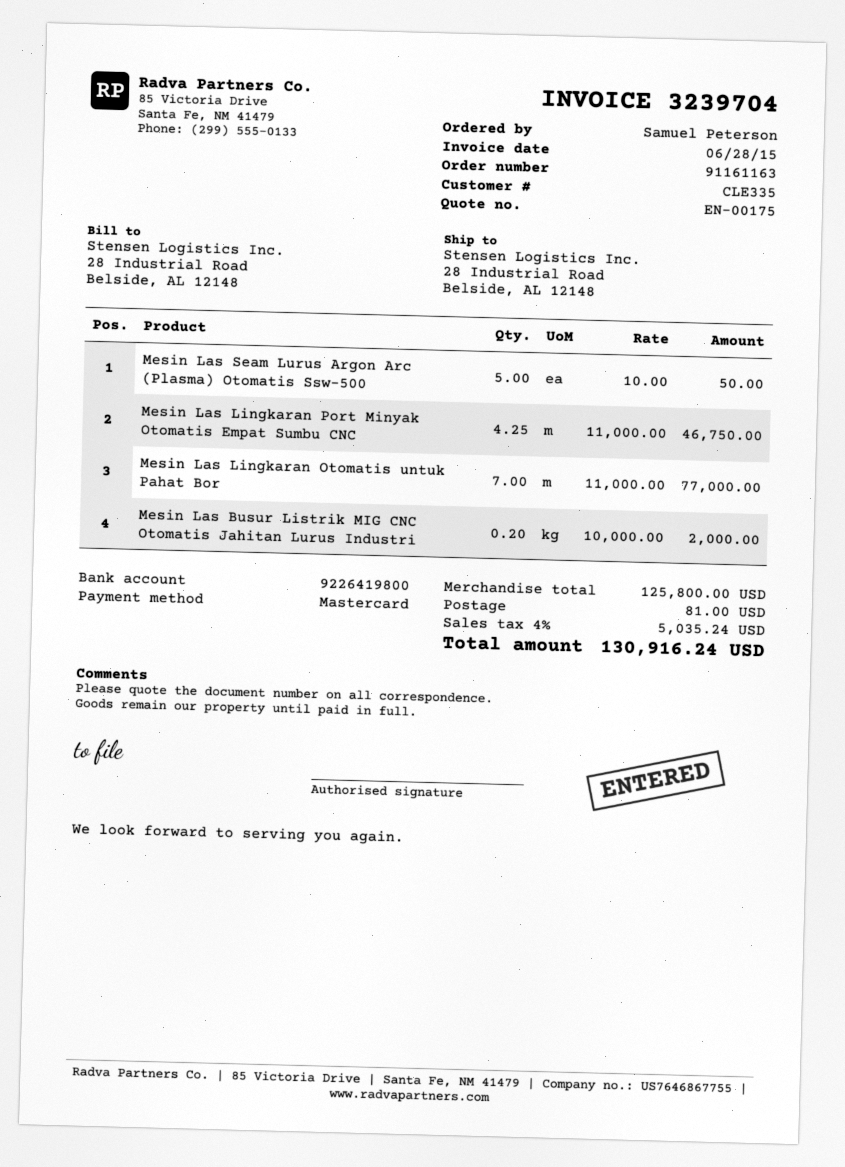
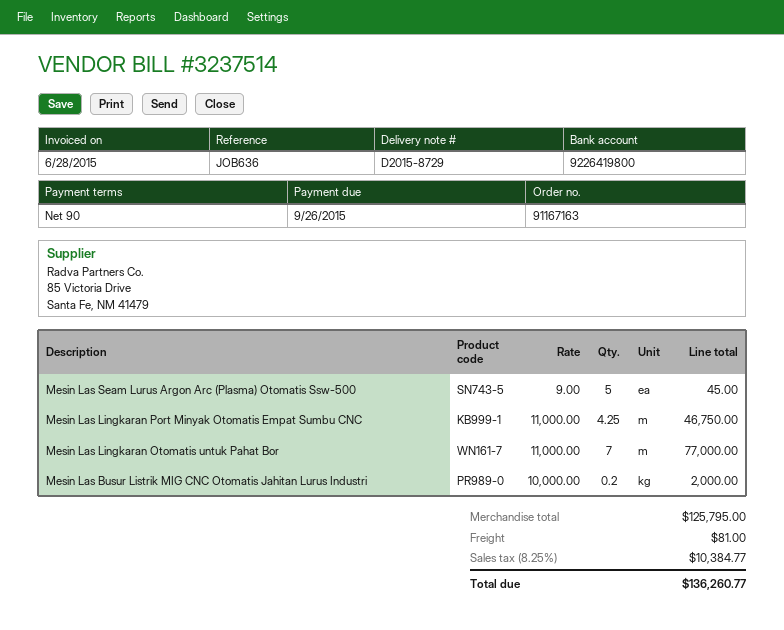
order number: 91161163 -> 91167163
invoice number: 3239704 -> 3237514
Mesin Las Seam Lurus Argon Arc (Plasma) Otomatis Ssw-500: 5 x 10.00 = 50.00 -> 5 x 9.00 = 45.00
subtotal: 125800.00 -> 125795.00
tax: 4% = 5035.24 -> 8.25% = 10384.77
total: 130916.24 -> 136260.77

